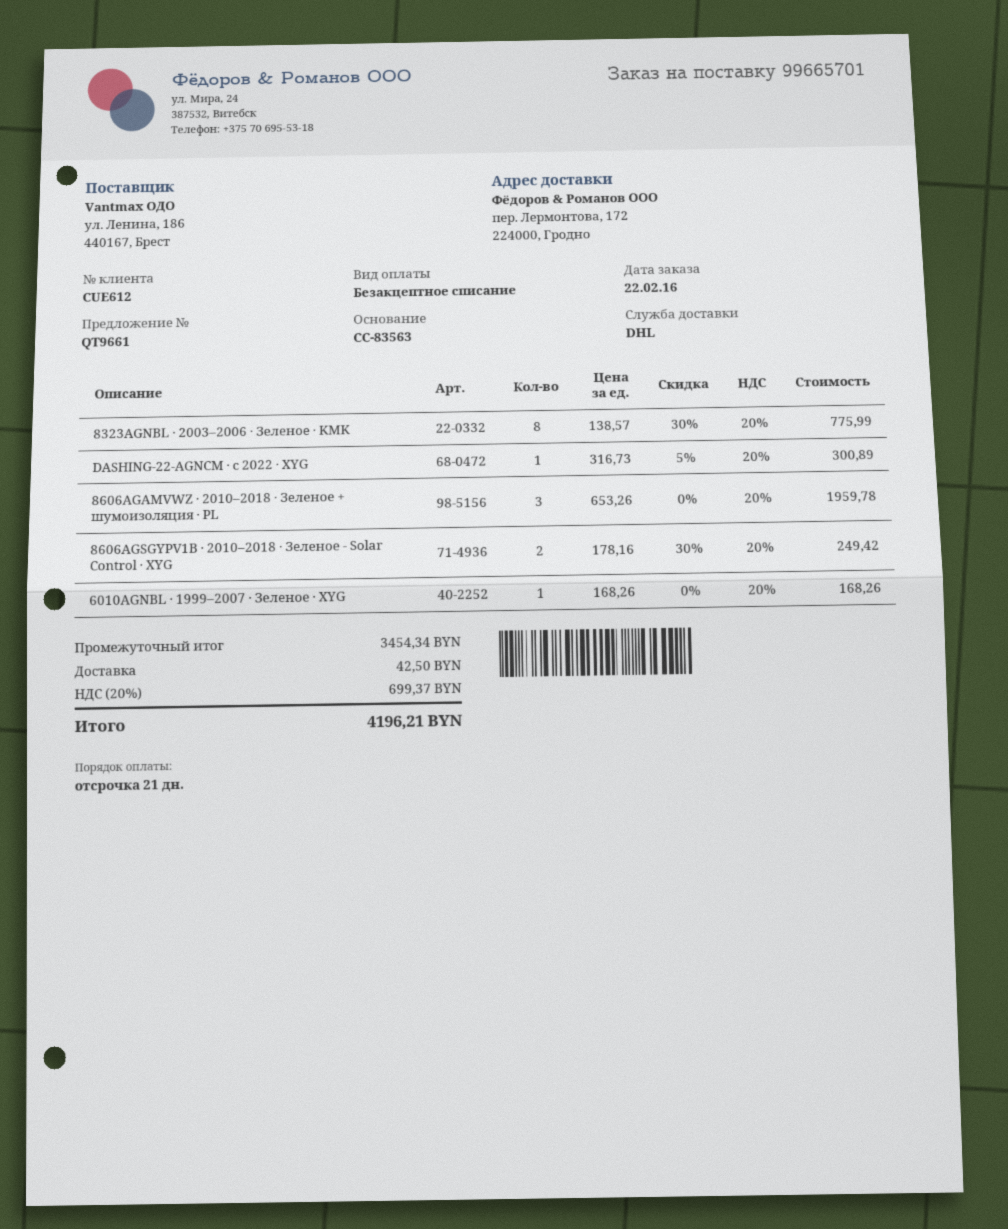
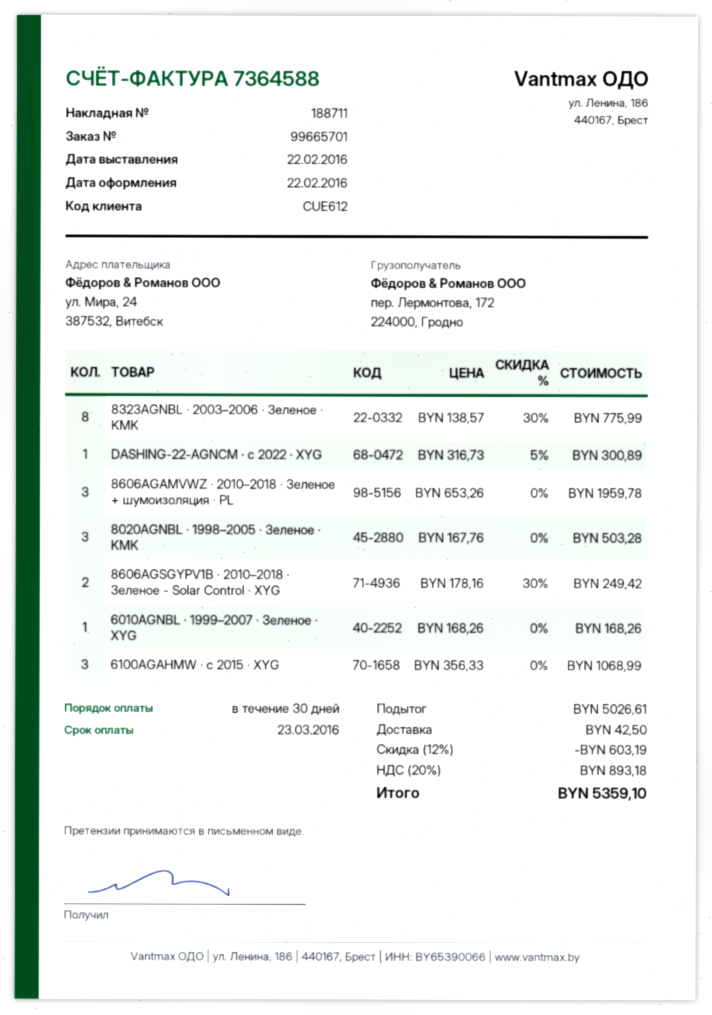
payment terms: 21 days -> 30 days
8020AGNBL · 1998–2005 · Зеленое · KMK: none -> 3 x 167.76 = 503.28
6100AGAHMW · с 2015 · XYG: none -> 3 x 356.33 = 1068.99
subtotal: 3454.34 -> 5026.61
discount: none -> 12% = 603.19
tax: 20% = 699.37 -> 20% = 893.18
total: 4196.21 -> 5359.10

